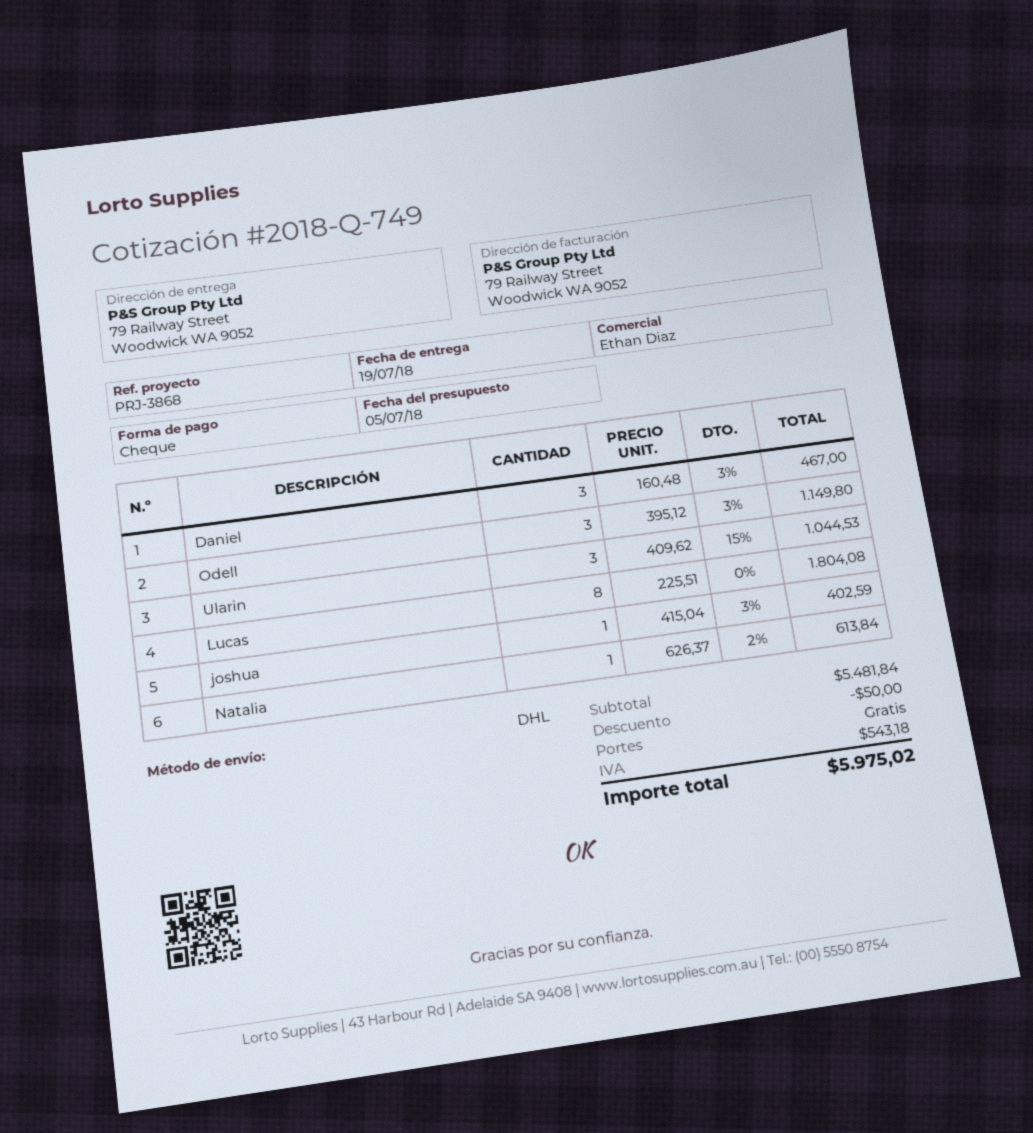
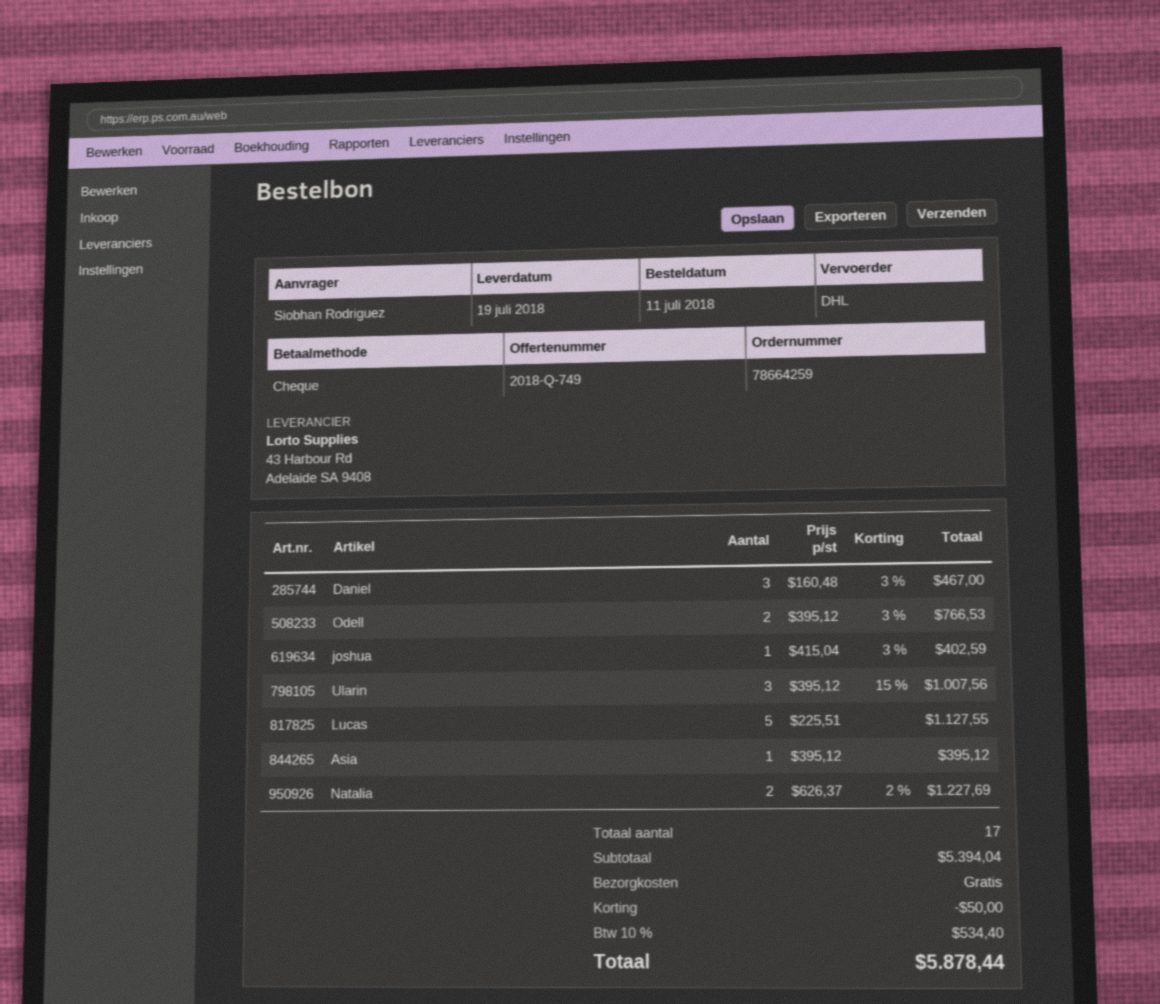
Odell: 3 x 395.12 - 3% = 1149.80 -> 2 x 395.12 - 3% = 766.53
Ularin: 3 x 409.62 - 15% = 1044.53 -> 3 x 395.12 - 15% = 1007.56
Lucas: 8 x 225.51 = 1804.08 -> 5 x 225.51 = 1127.55
Natalia: 1 x 626.37 - 2% = 613.84 -> 2 x 626.37 - 2% = 1227.69
Asia: none -> 1 x 395.12 = 395.12
subtotal: 5481.84 -> 5394.04
tax: 543.18 -> 534.40
total: 5975.02 -> 5878.44

